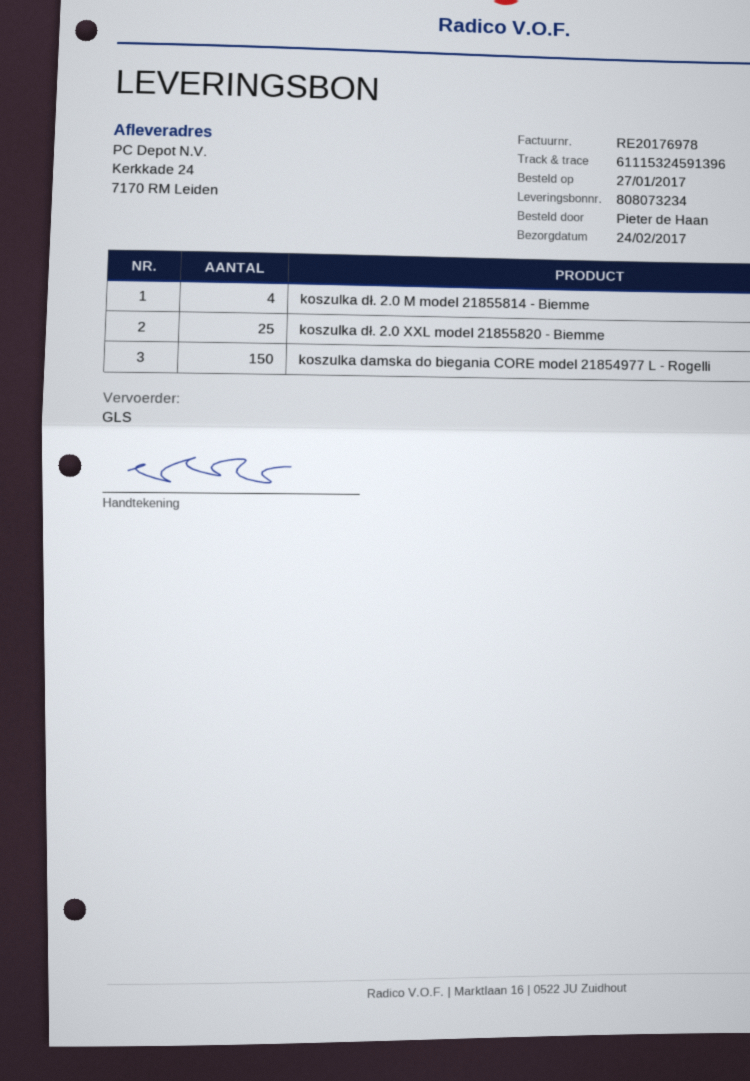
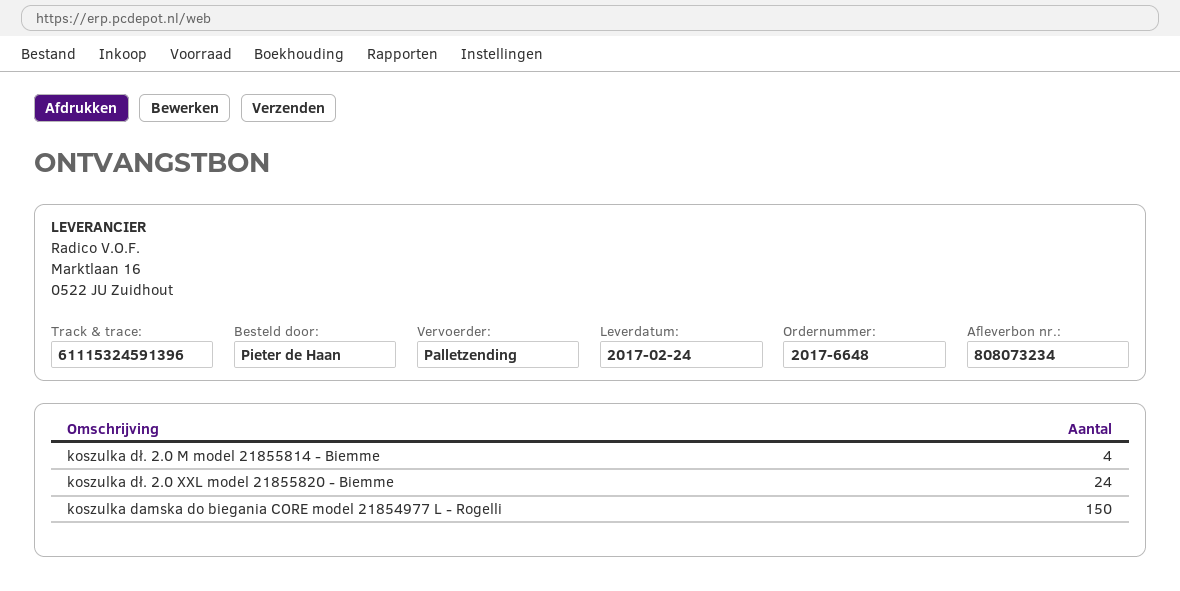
shipping method: GLS -> pallet freight
koszulka dł. 2.0 XXL model 21855820 - Biemme: 25 -> 24

